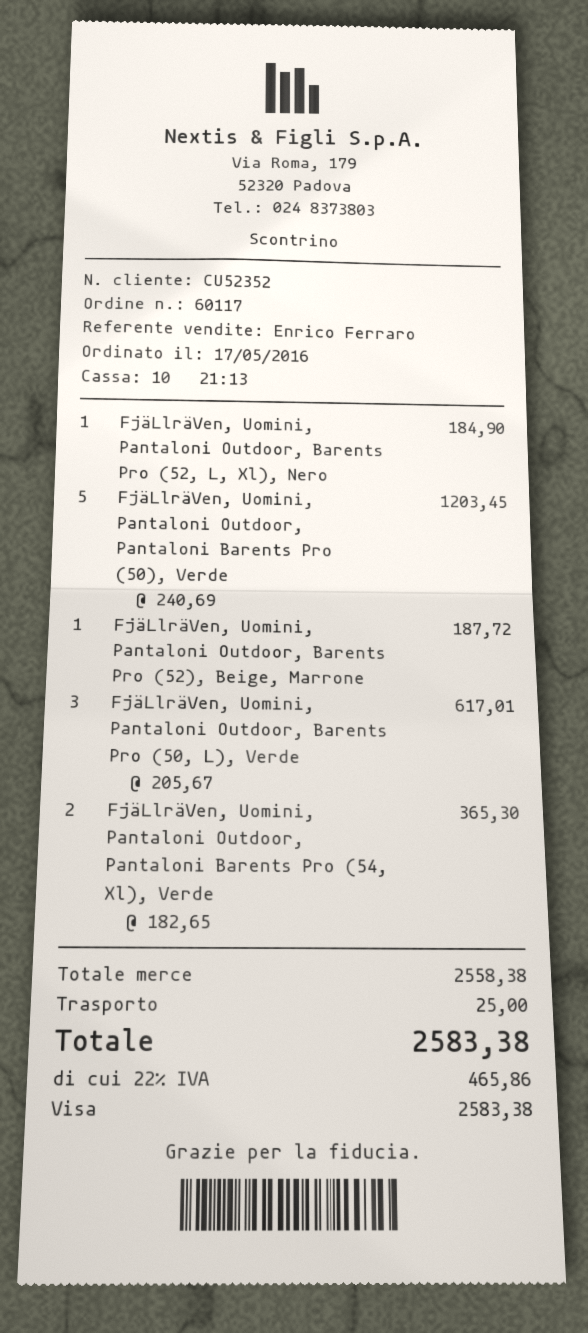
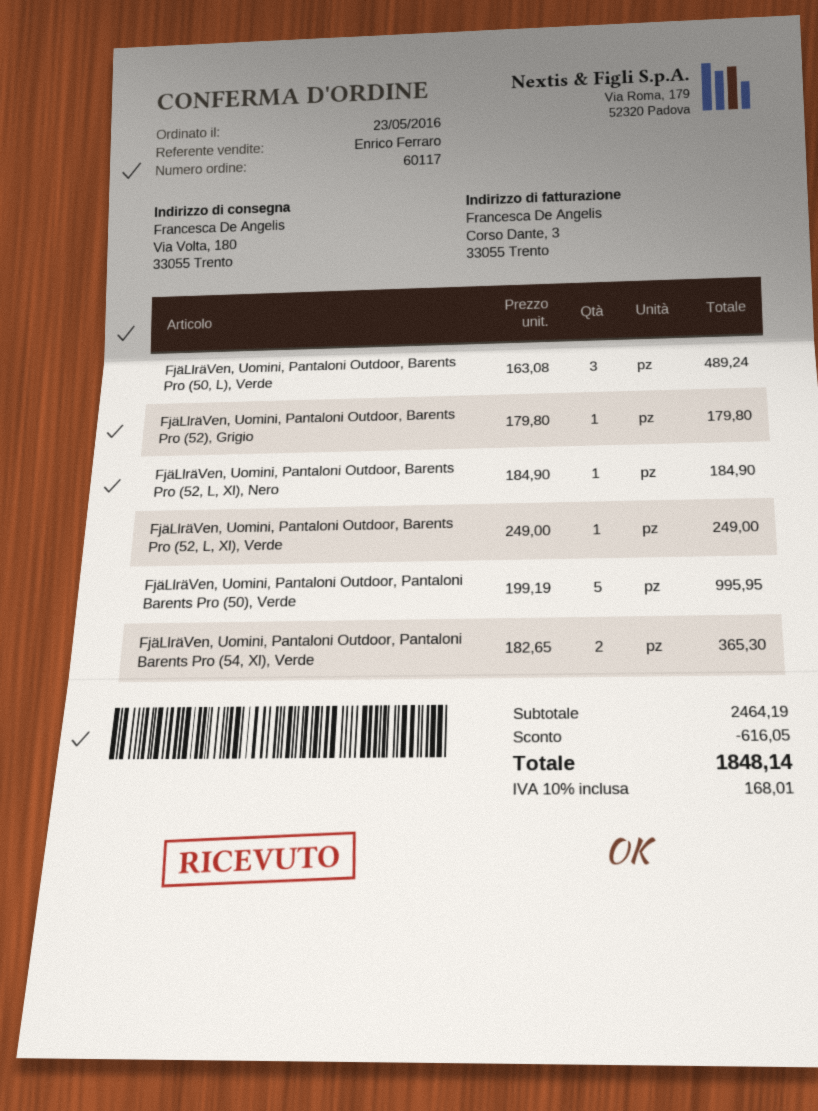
order date: 2016-05-17 -> 2016-05-23
FjäLlräVen, Uomini, Pantaloni Outdoor, Pantaloni Barents Pro (50), Verde: 5 x 240.69 = 1203.45 -> 5 x 199.19 = 995.95
FjäLlräVen, Uomini, Pantaloni Outdoor, Barents Pro (52), Beige, Marrone: 1 x 187.72 = 187.72 -> none
FjäLlräVen, Uomini, Pantaloni Outdoor, Barents Pro (50, L), Verde: 3 x 205.67 = 617.01 -> 3 x 163.08 = 489.24
FjäLlräVen, Uomini, Pantaloni Outdoor, Barents Pro (52), Grigio: none -> 1 x 179.80 = 179.80
FjäLlräVen, Uomini, Pantaloni Outdoor, Barents Pro (52, L, Xl), Verde: none -> 1 x 249.00 = 249.00
subtotal: 2558.38 -> 2464.19
discount: none -> 616.05
shipping: 25.00 -> none
tax: 22% = 465.86 -> 10% = 168.01
total: 2583.38 -> 1848.14

